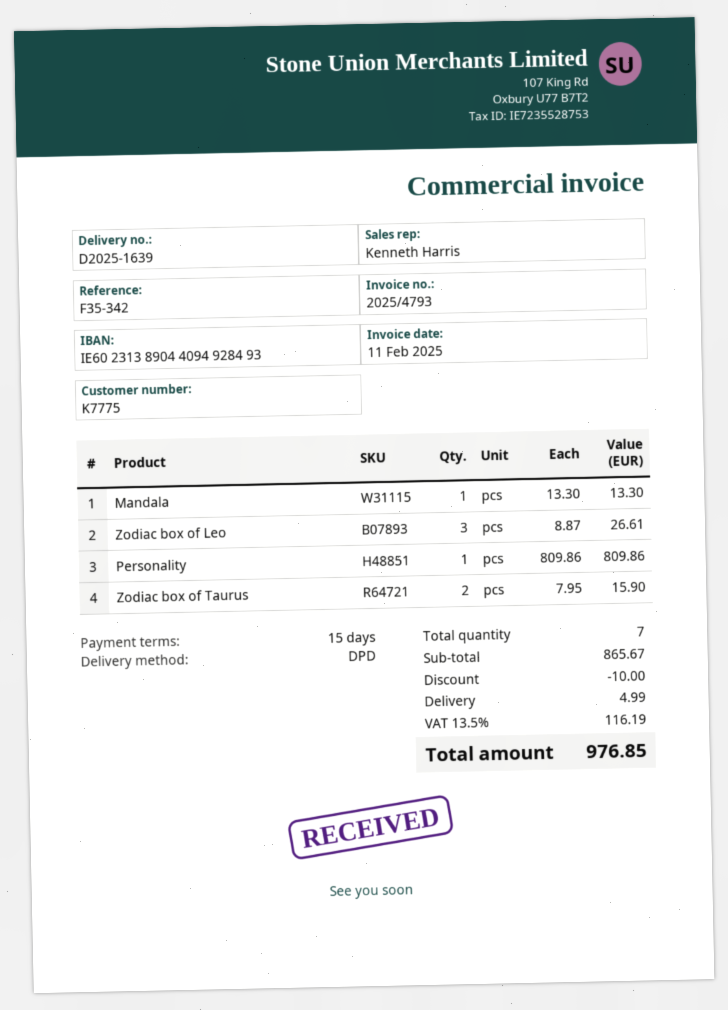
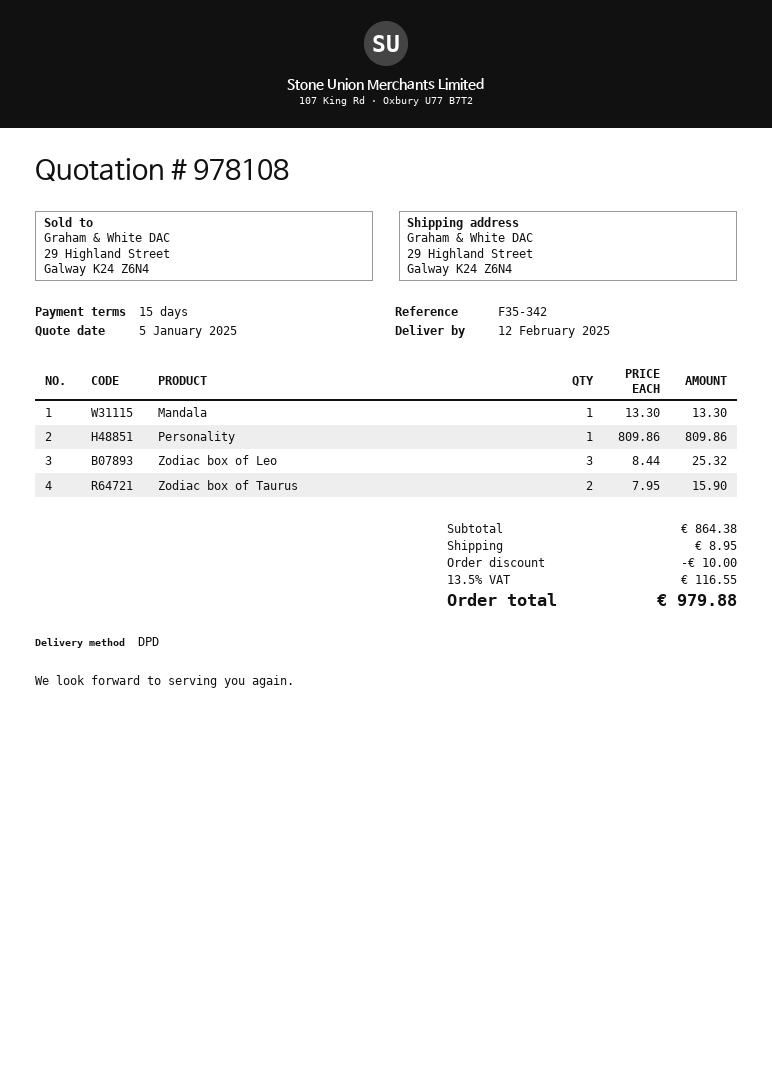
Zodiac box of Leo: 3 x 8.87 = 26.61 -> 3 x 8.44 = 25.32
subtotal: 865.67 -> 864.38
shipping: 4.99 -> 8.95
tax: 13.5% = 116.19 -> 13.5% = 116.55
total: 976.85 -> 979.88

